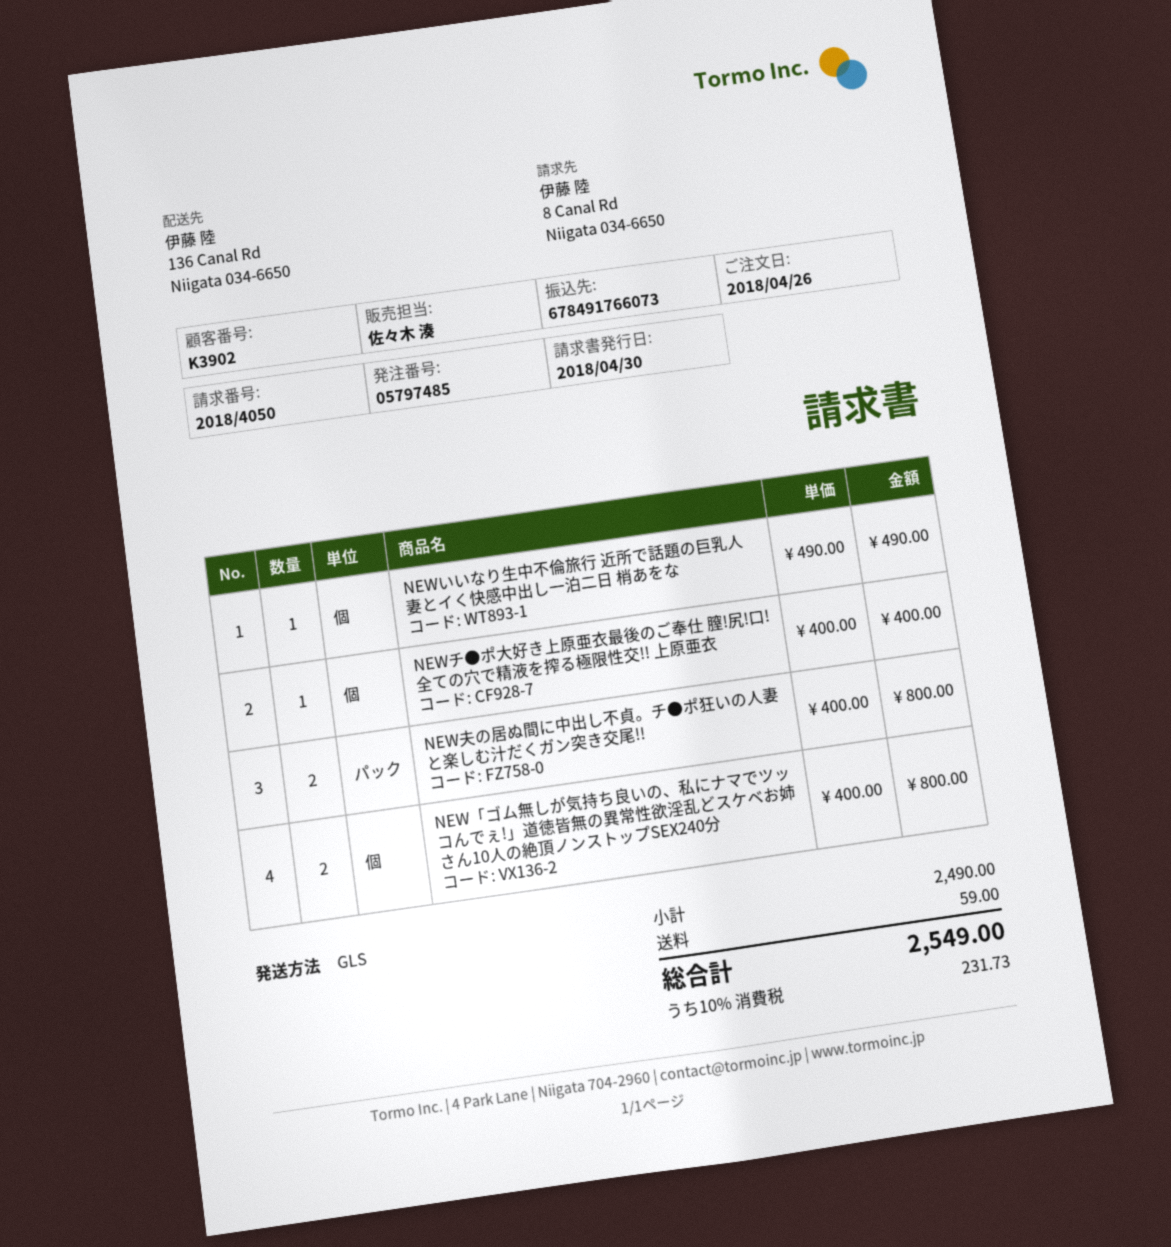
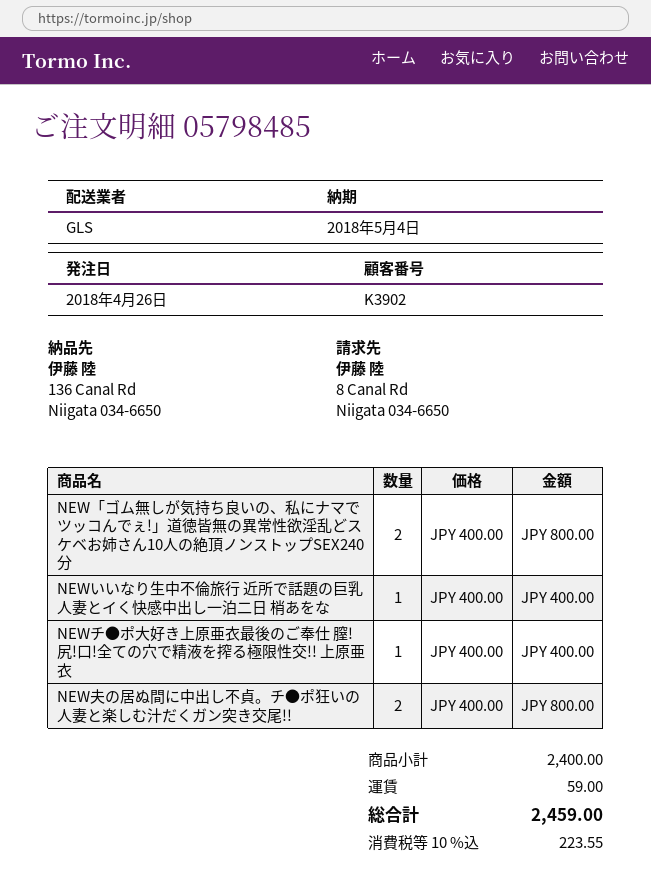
order number: 05797485 -> 05798485
NEWいいなり生中不倫旅行 近所で話題の巨乳人妻とイく快感中出し一泊二日 梢あをな: 1 x 490.00 = 490.00 -> 1 x 400.00 = 400.00
subtotal: 2490.00 -> 2400.00
tax: 10% = 231.73 -> 10% = 223.55
total: 2549.00 -> 2459.00

